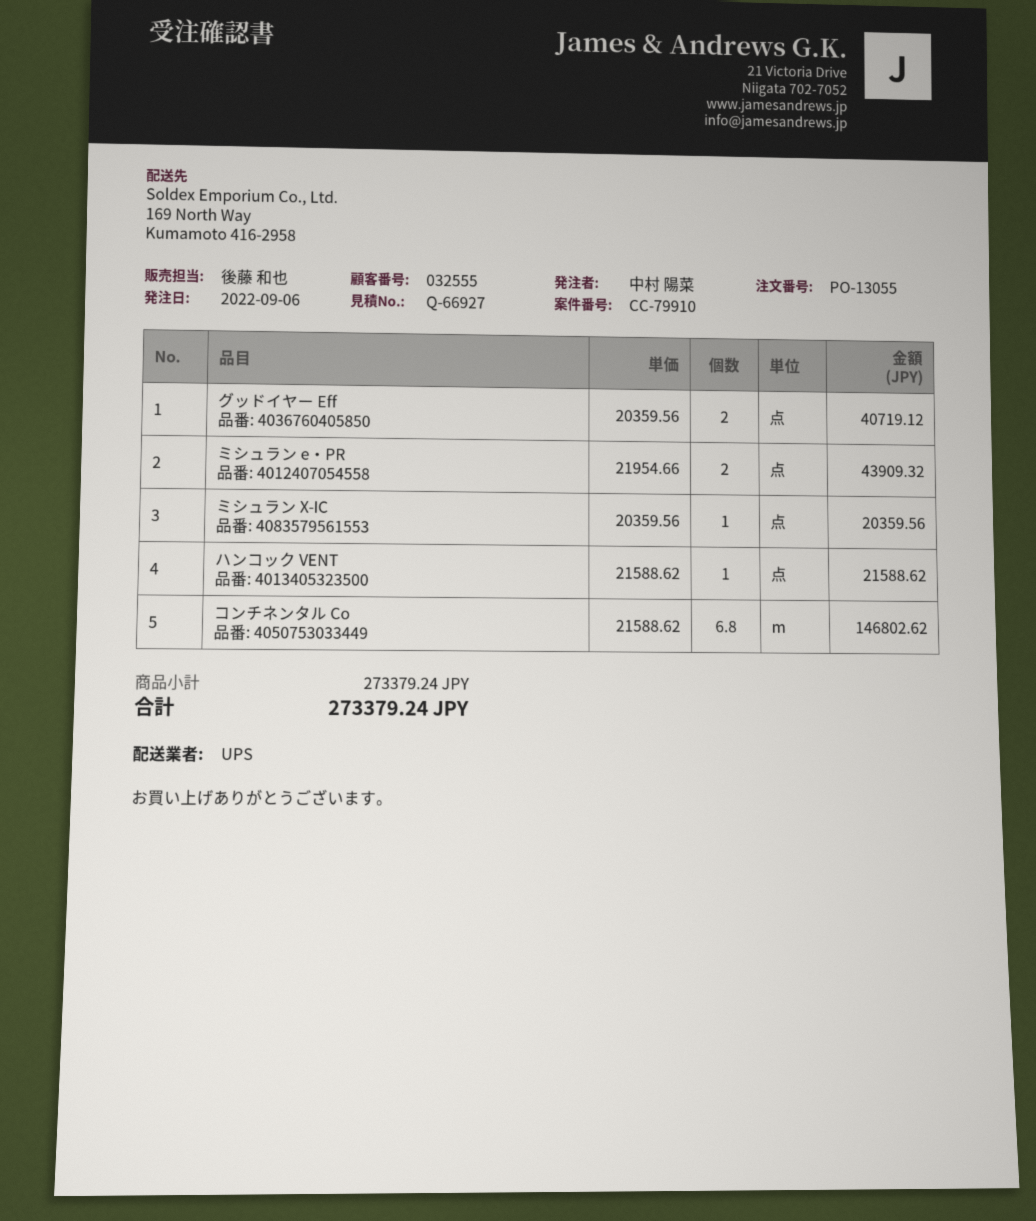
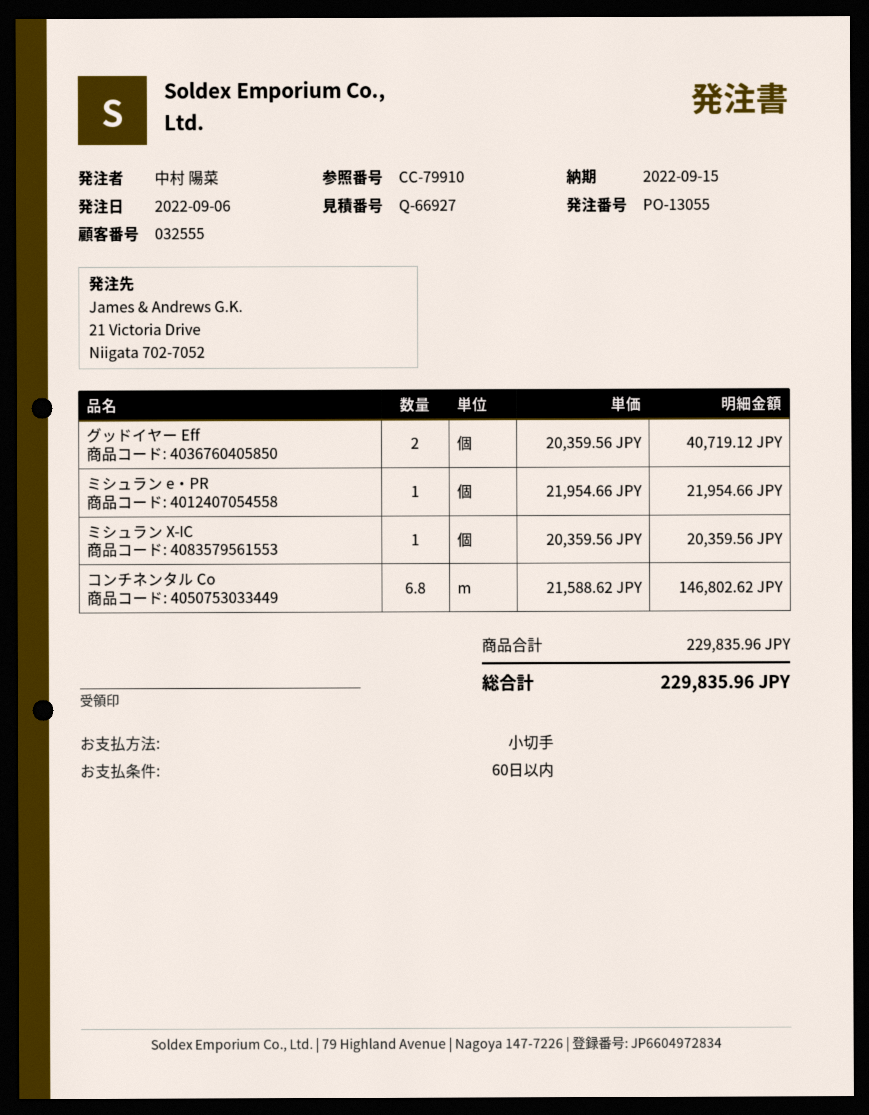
ミシュラン e・PR: 2 x 21954.66 = 43909.32 -> 1 x 21954.66 = 21954.66
ハンコック VENT: 1 x 21588.62 = 21588.62 -> none
subtotal: 273379.24 -> 229835.96
total: 273379.24 -> 229835.96

